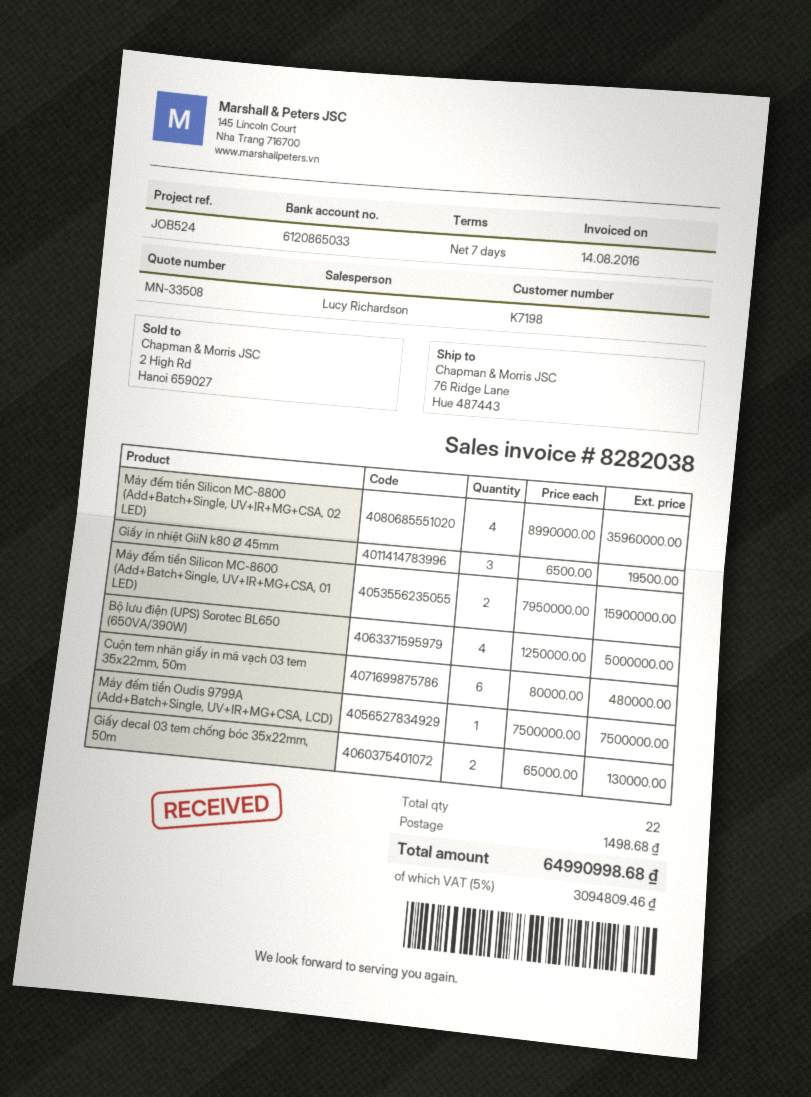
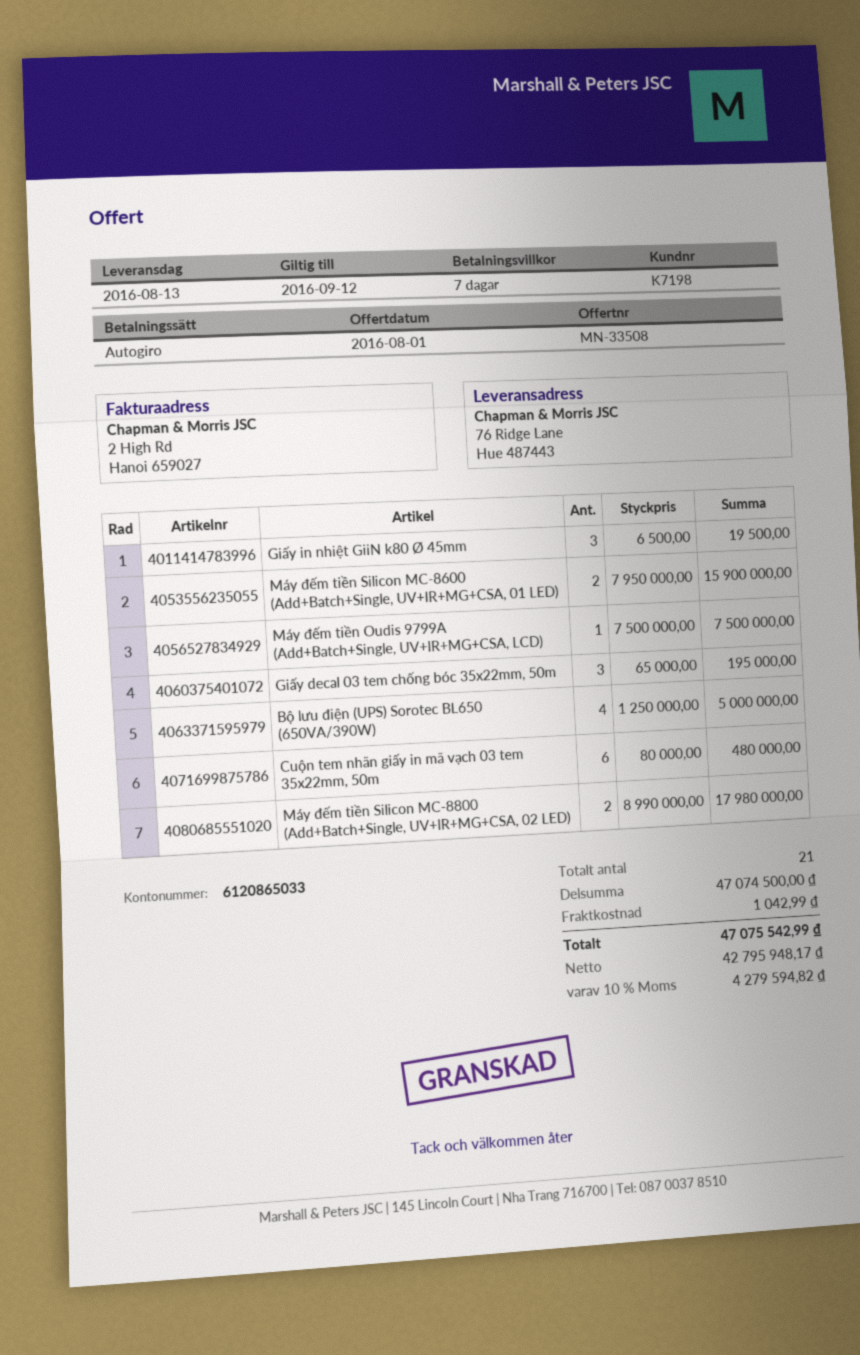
Máy đếm tiền Silicon MC-8800 (Add+Batch+Single, UV+IR+MG+CSA, 02 LED): 4 x 8990000.00 = 35960000.00 -> 2 x 8990000.00 = 17980000.00
Giấy decal 03 tem chống bóc 35x22mm, 50m: 2 x 65000.00 = 130000.00 -> 3 x 65000.00 = 195000.00
total quantity: 22 -> 21
shipping: 1498.68 -> 1042.99
tax: 5% = 3094809.46 -> 10% = 4279594.82
total: 64990998.68 -> 47075542.99

